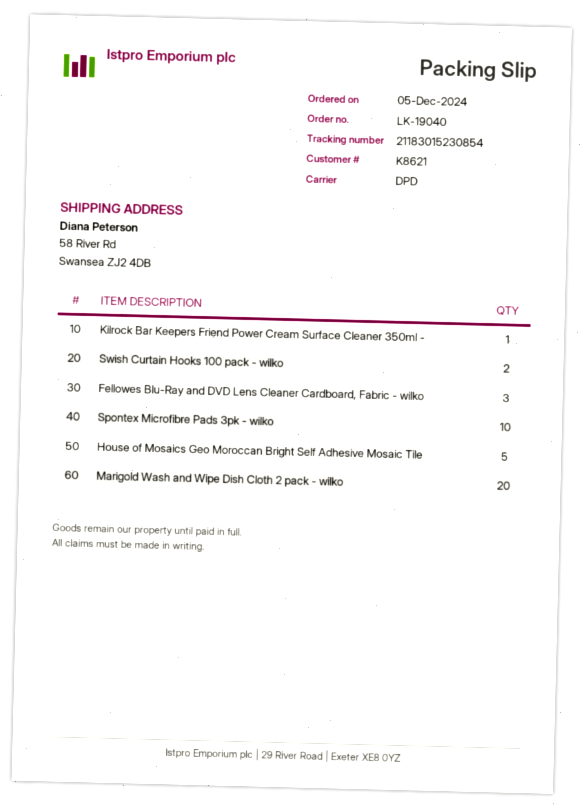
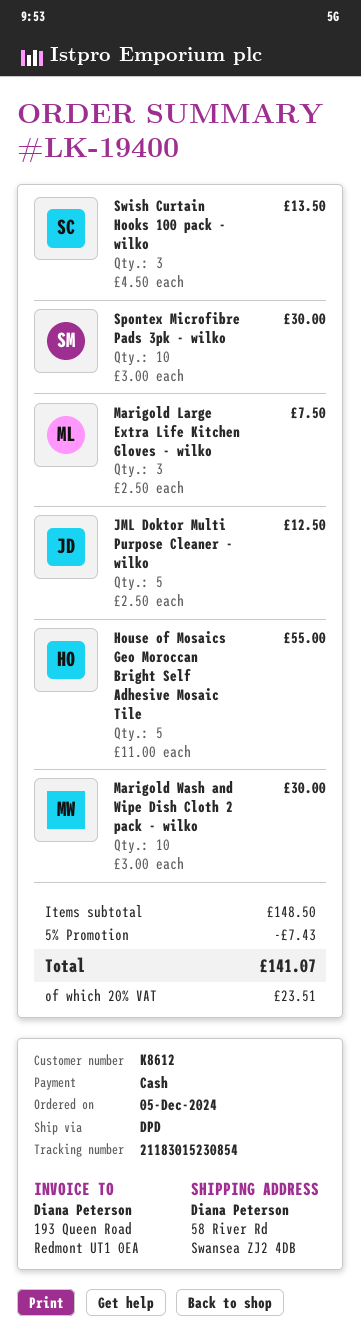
order number: LK-19040 -> LK-19400
customer number: K8621 -> K8612
Kilrock Bar Keepers Friend Power Cream Surface Cleaner 350ml -: 1 -> none
Swish Curtain Hooks 100 pack - wilko: 2 -> 3
Fellowes Blu-Ray and DVD Lens Cleaner Cardboard, Fabric - wilko: 3 -> none
Marigold Wash and Wipe Dish Cloth 2 pack - wilko: 20 -> 10
Marigold Large Extra Life Kitchen Gloves - wilko: none -> 3
JML Doktor Multi Purpose Cleaner - wilko: none -> 5

